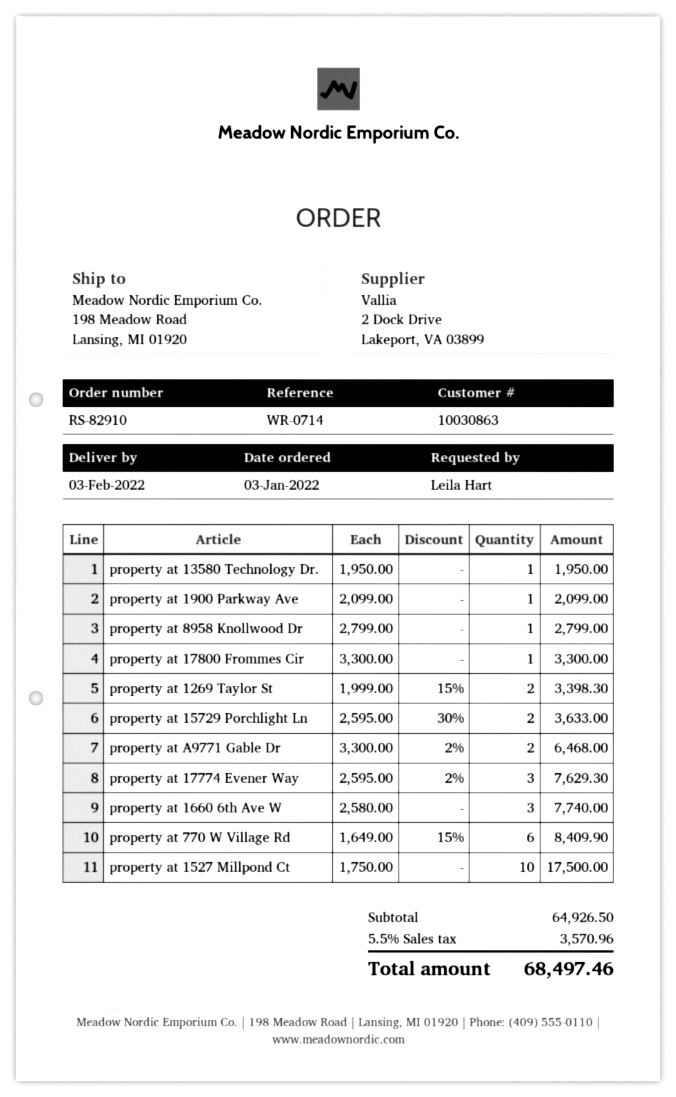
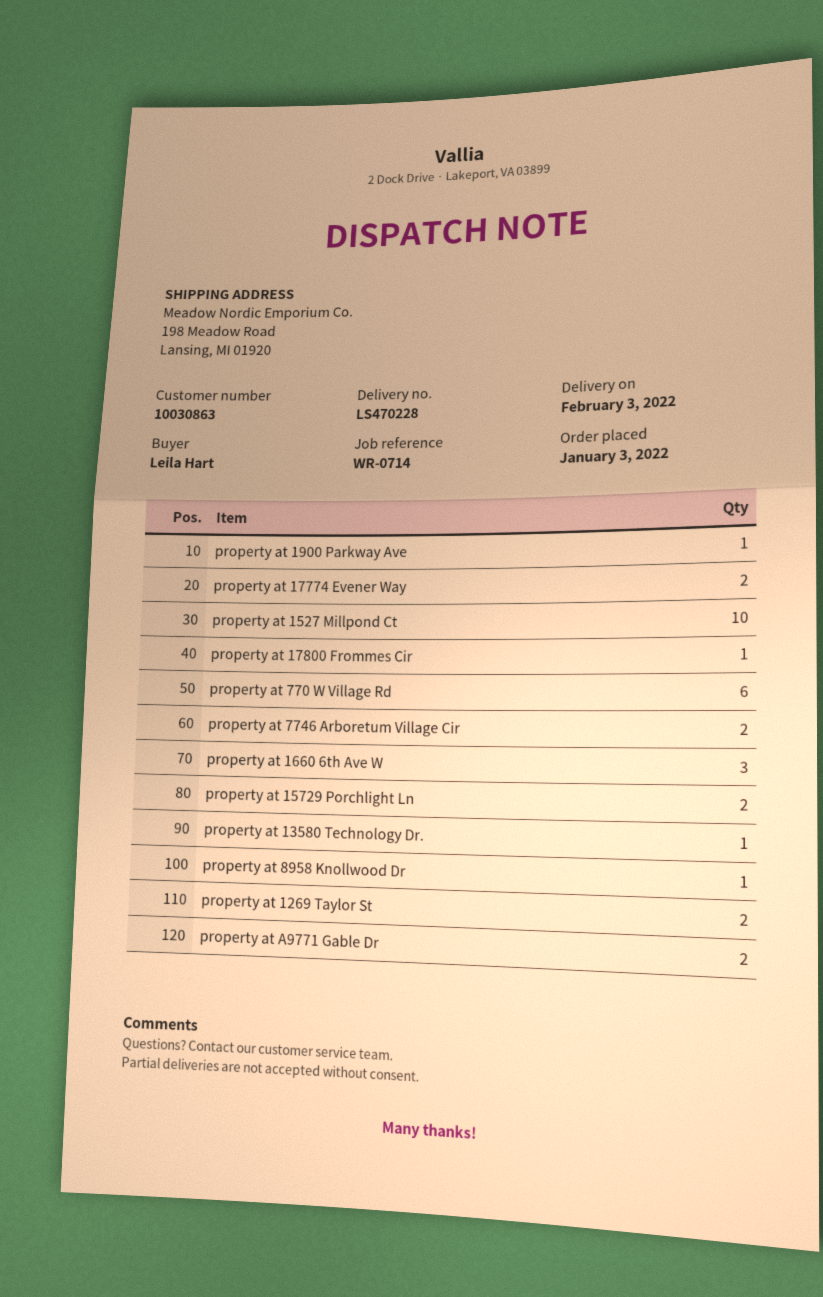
property at 17774 Evener Way: 3 -> 2
property at 7746 Arboretum Village Cir: none -> 2

